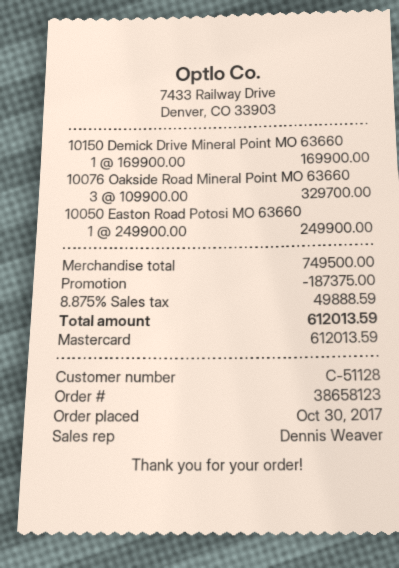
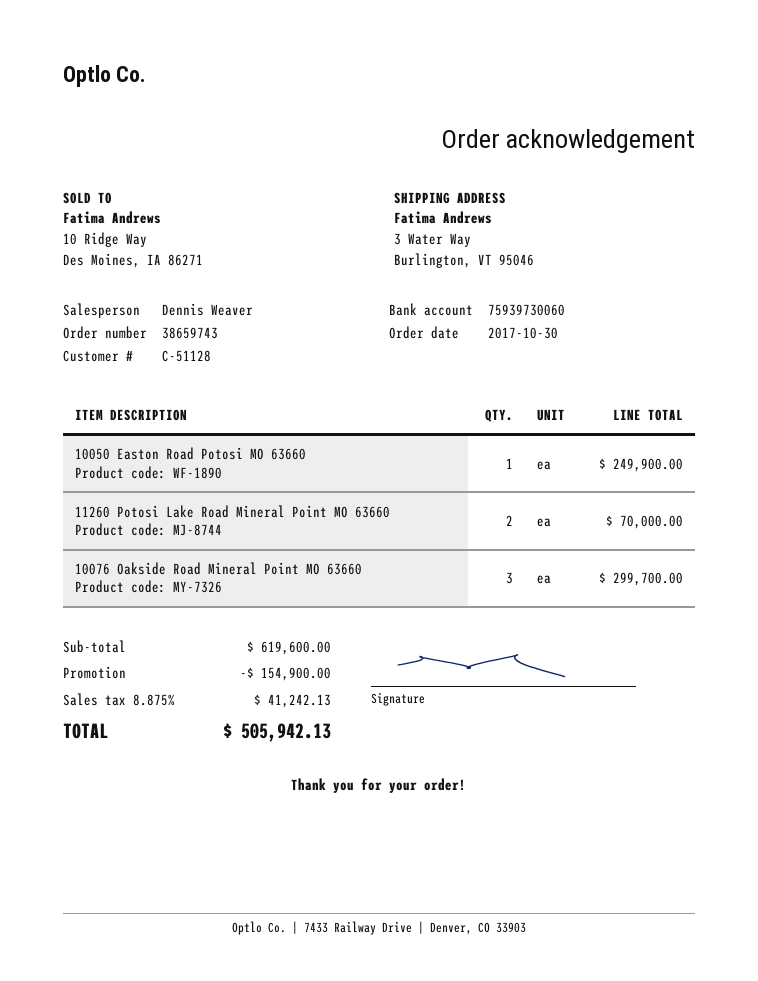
order number: 38658123 -> 38659743
10150 Demick Drive Mineral Point MO 63660: 1 for 169900.00 -> none
10076 Oakside Road Mineral Point MO 63660: 3 for 329700.00 -> 3 for 299700.00
11260 Potosi Lake Road Mineral Point MO 63660: none -> 2 for 70000.00
subtotal: 749500.00 -> 619600.00
discount: 187375.00 -> 154900.00
tax: 8.875% = 49888.59 -> 8.875% = 41242.13
total: 612013.59 -> 505942.13

